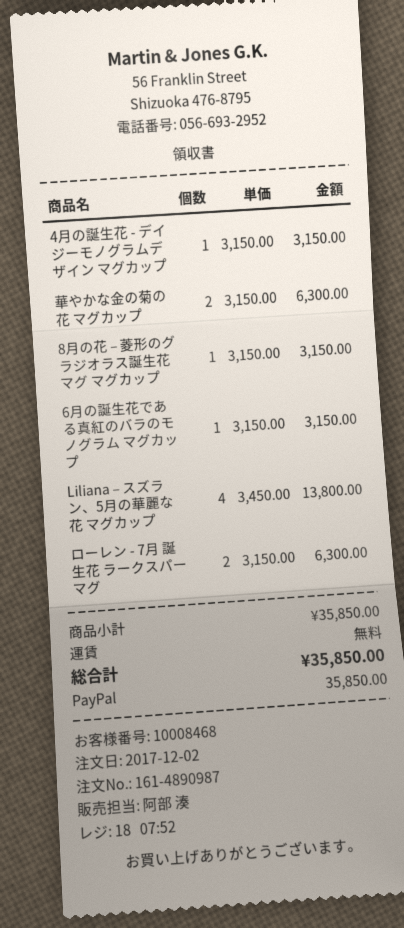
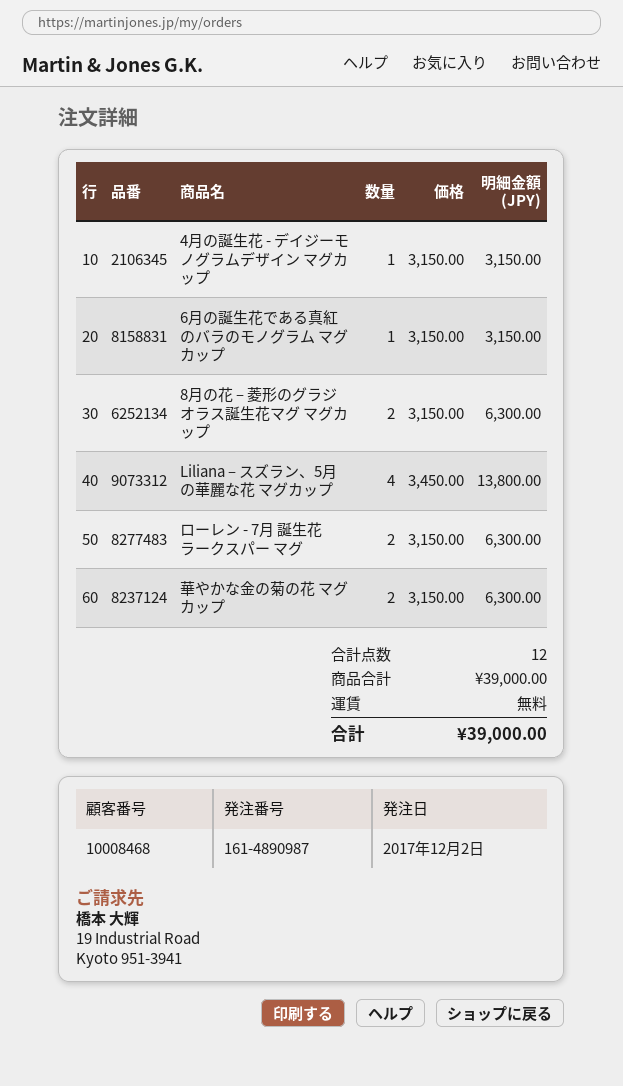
8月の花 – 菱形のグラジオラス誕生花マグ マグカップ: 1 x 3150.00 = 3150.00 -> 2 x 3150.00 = 6300.00
subtotal: 35850.00 -> 39000.00
total: 35850.00 -> 39000.00

